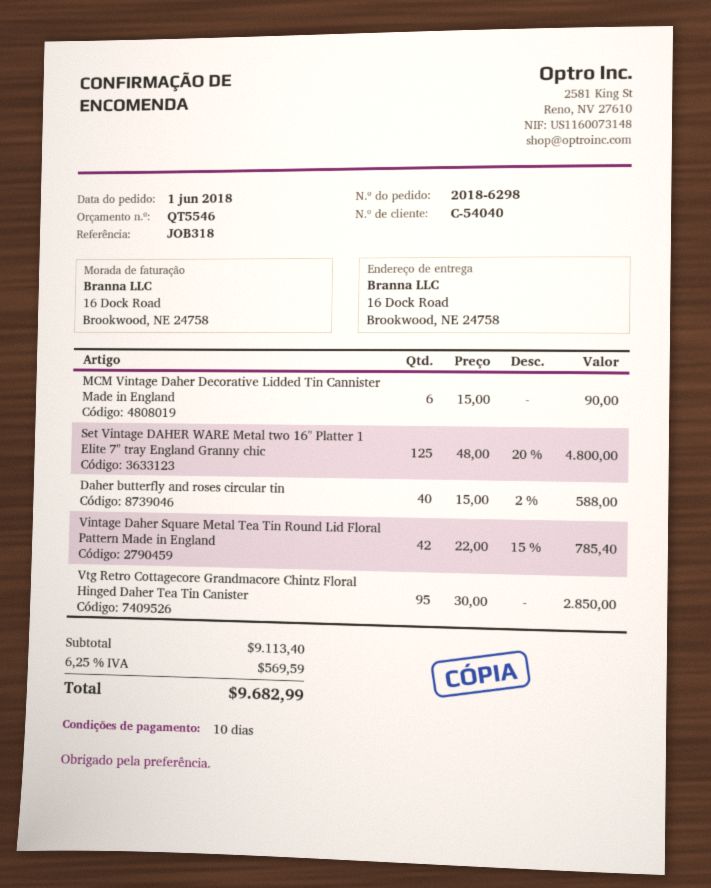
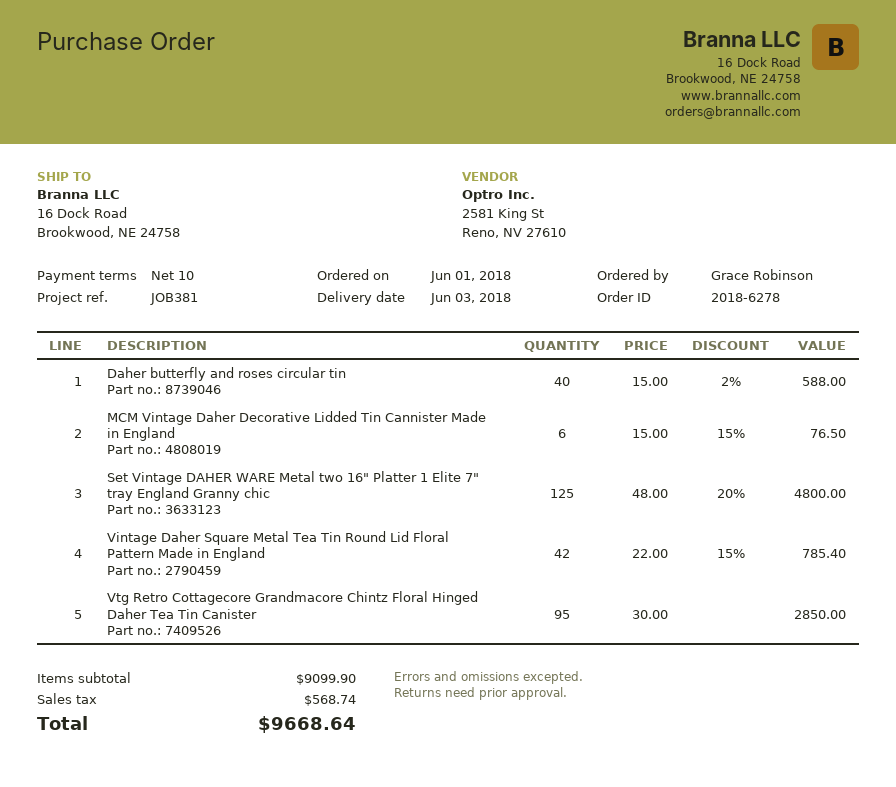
order number: 2018-6298 -> 2018-6278
reference: JOB318 -> JOB381
MCM Vintage Daher Decorative Lidded Tin Cannister Made in England: 6 x 15.00 = 90.00 -> 6 x 15.00 - 15% = 76.50
subtotal: 9113.40 -> 9099.90
tax: 569.59 -> 568.74
total: 9682.99 -> 9668.64

